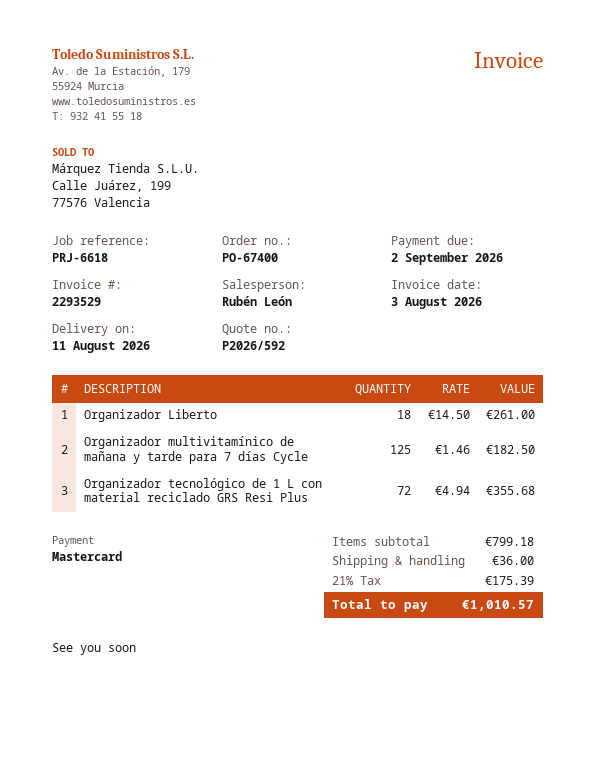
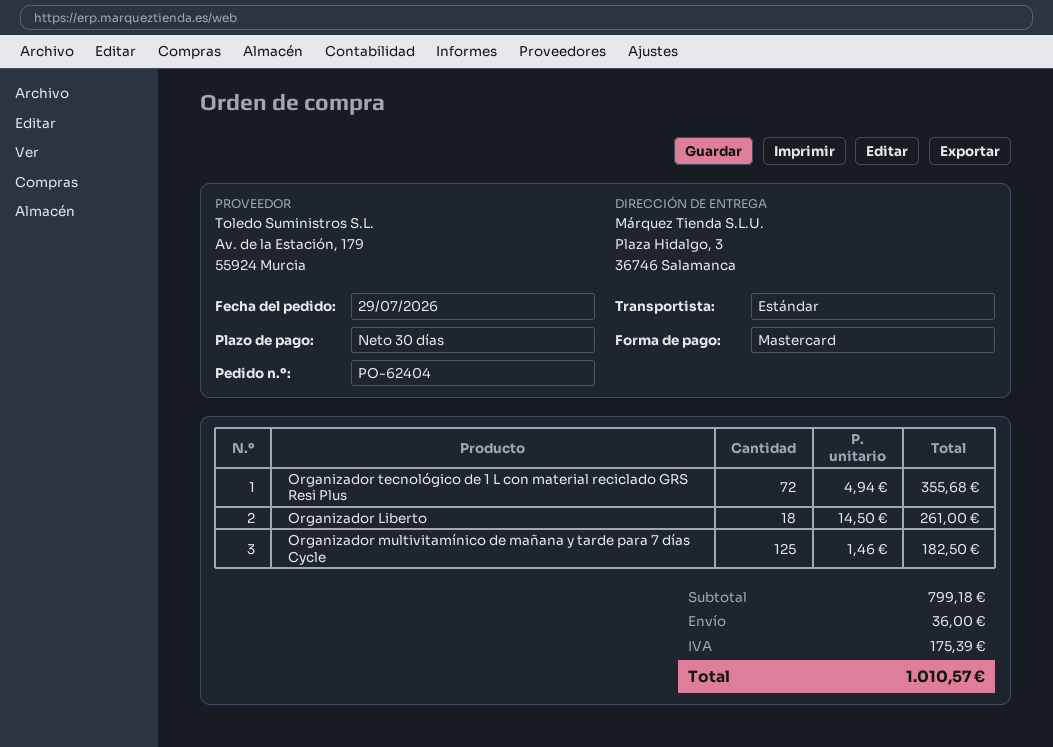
order number: PO-67400 -> PO-62404

